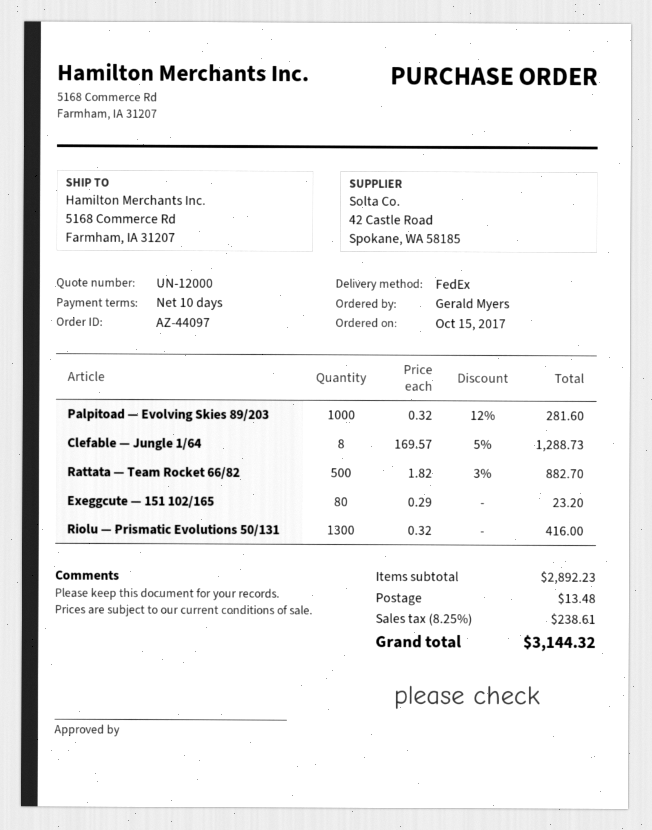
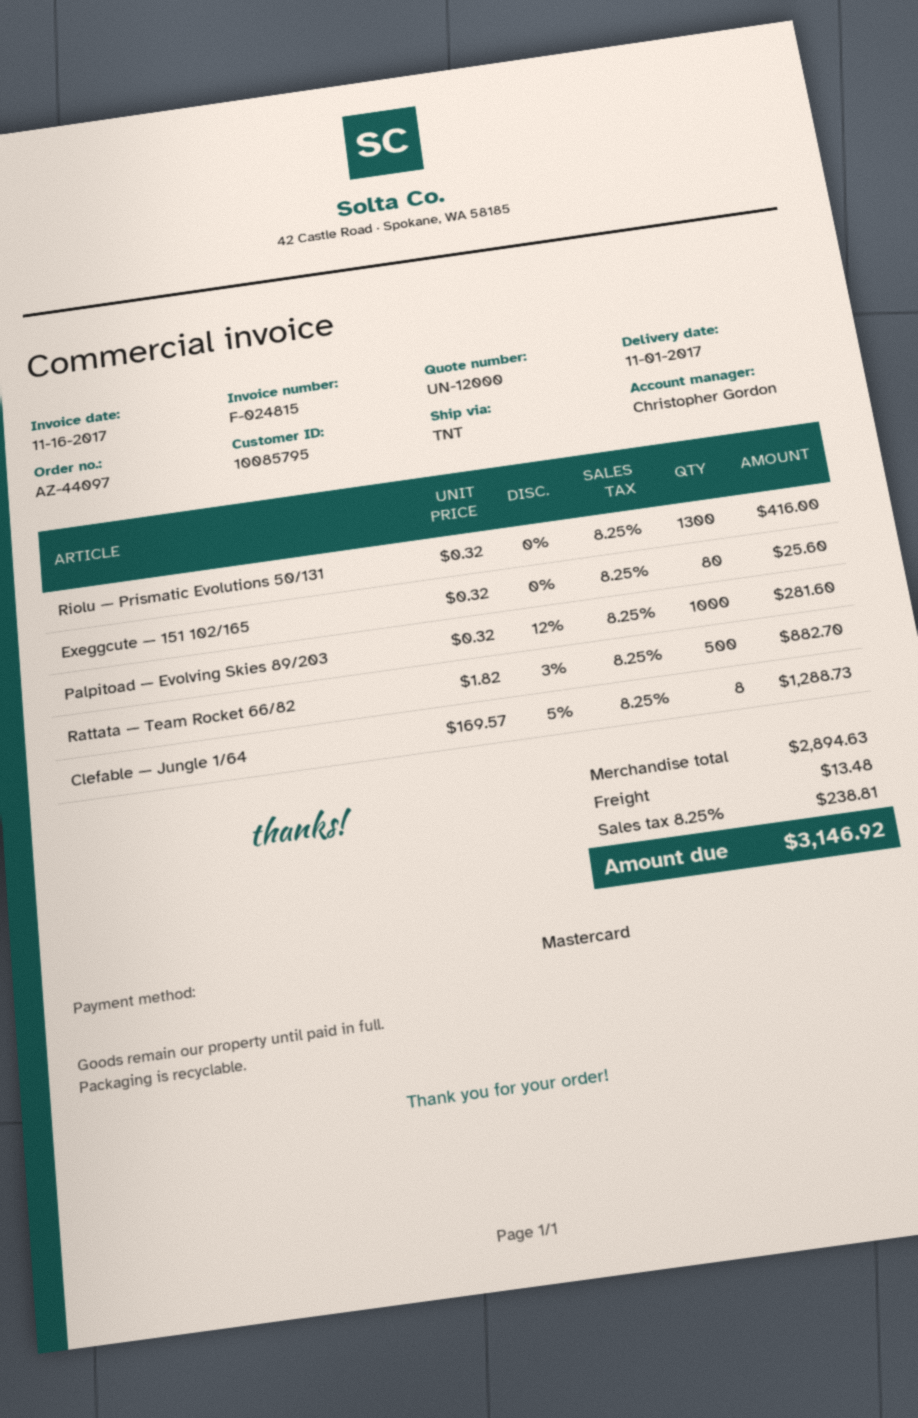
shipping method: FedEx -> TNT
Exeggcute — 151 102/165: 80 x 0.29 = 23.20 -> 80 x 0.32 = 25.60
subtotal: 2892.23 -> 2894.63
tax: 8.25% = 238.61 -> 8.25% = 238.81
total: 3144.32 -> 3146.92

